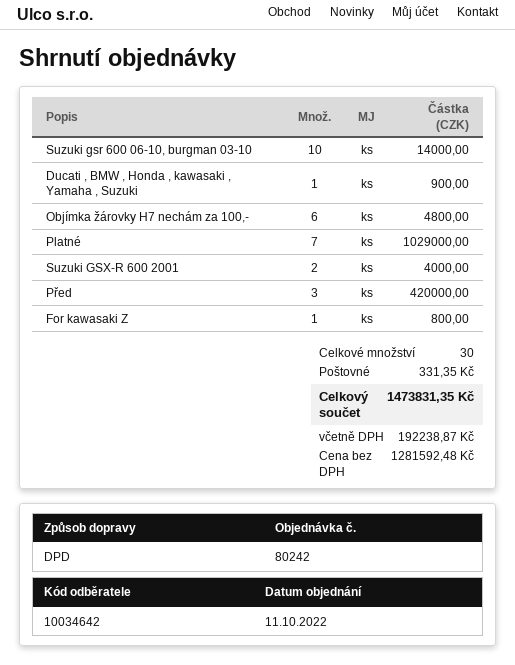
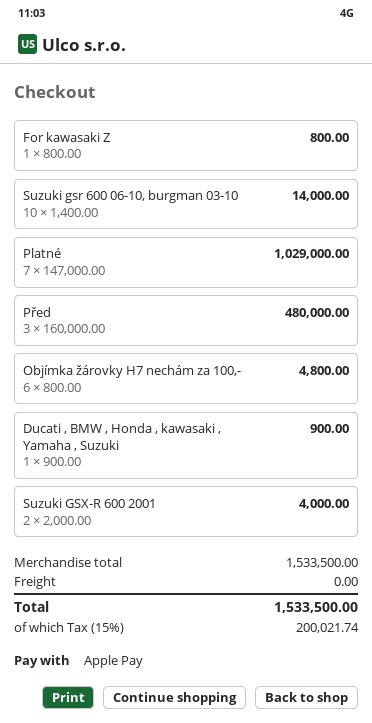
Před: 3 for 420000.00 -> 3 for 480000.00
shipping: 331.35 -> 0.00
tax: 192238.87 -> 200021.74
total: 1473831.35 -> 1533500.00

